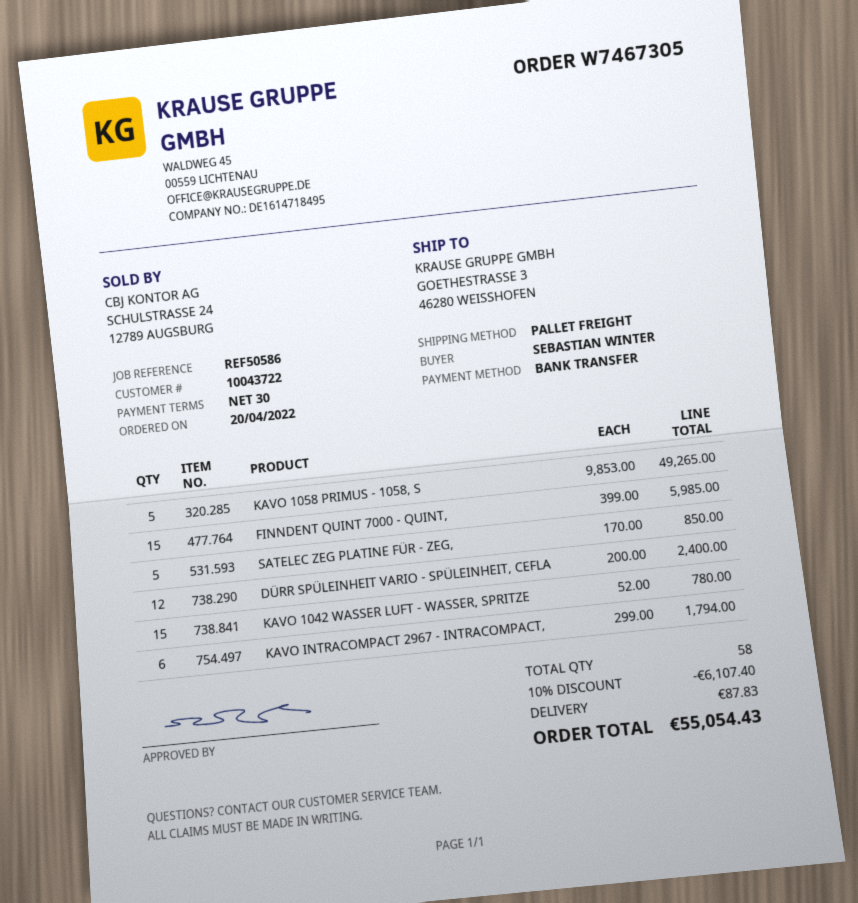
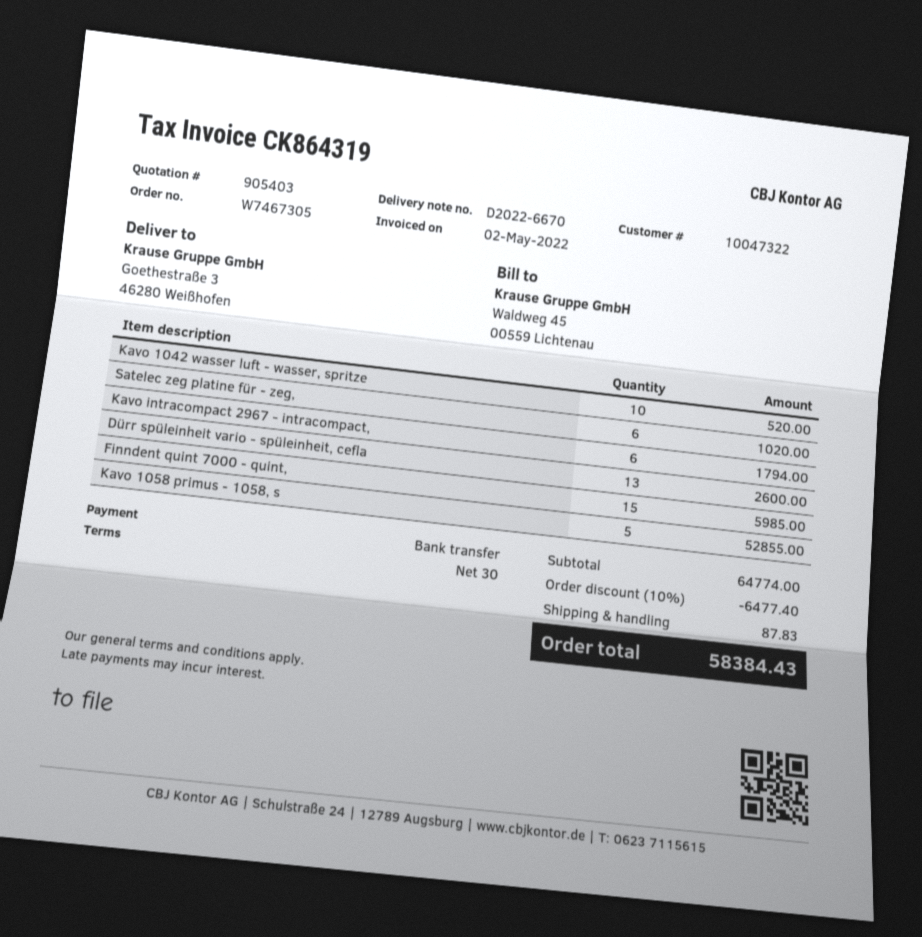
customer number: 10043722 -> 10047322
KAVO 1058 PRIMUS - 1058, S: 5 for 49265.00 -> 5 for 52855.00
SATELEC ZEG PLATINE FÜR - ZEG,: 5 for 850.00 -> 6 for 1020.00
DÜRR SPÜLEINHEIT VARIO - SPÜLEINHEIT, CEFLA: 12 for 2400.00 -> 13 for 2600.00
KAVO 1042 WASSER LUFT - WASSER, SPRITZE: 15 for 780.00 -> 10 for 520.00
discount: 10% = 6107.40 -> 10% = 6477.40
total: 55054.43 -> 58384.43

